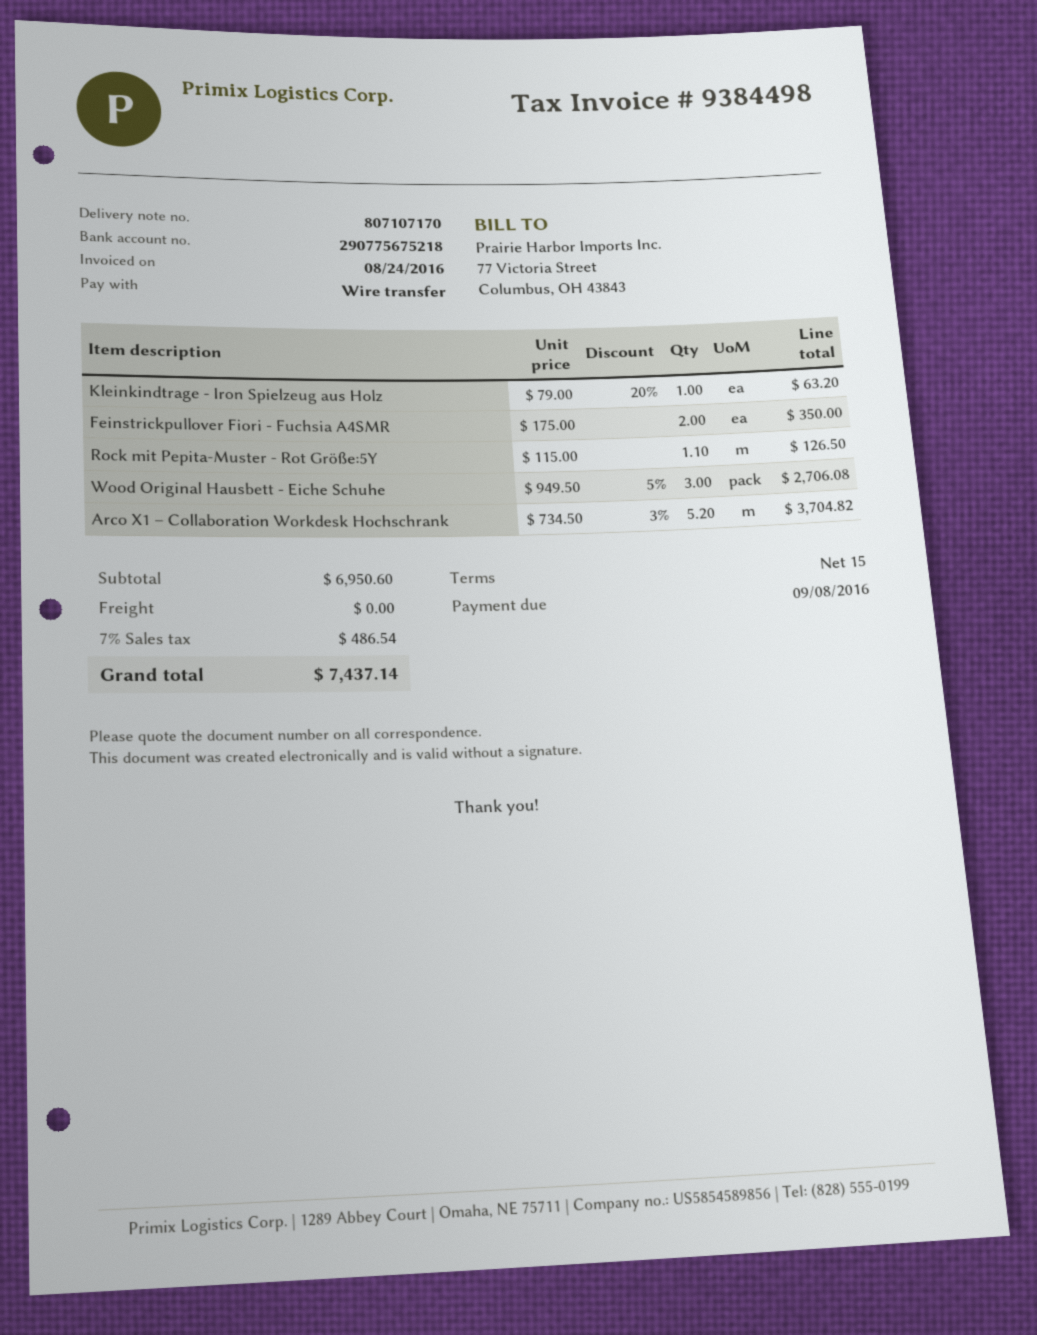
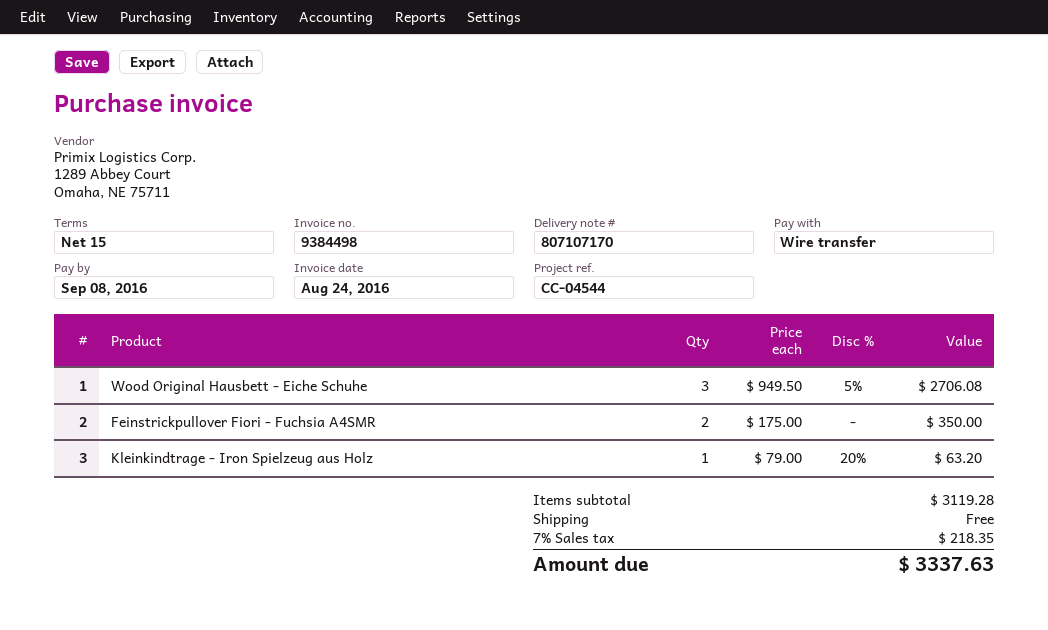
Rock mit Pepita-Muster - Rot Größe:5Y: 1.1 x 115.00 = 126.50 -> none
Arco X1 – Collaboration Workdesk Hochschrank: 5.2 x 734.50 - 3% = 3704.82 -> none
subtotal: 6950.60 -> 3119.28
tax: 7% = 486.54 -> 7% = 218.35
total: 7437.14 -> 3337.63

